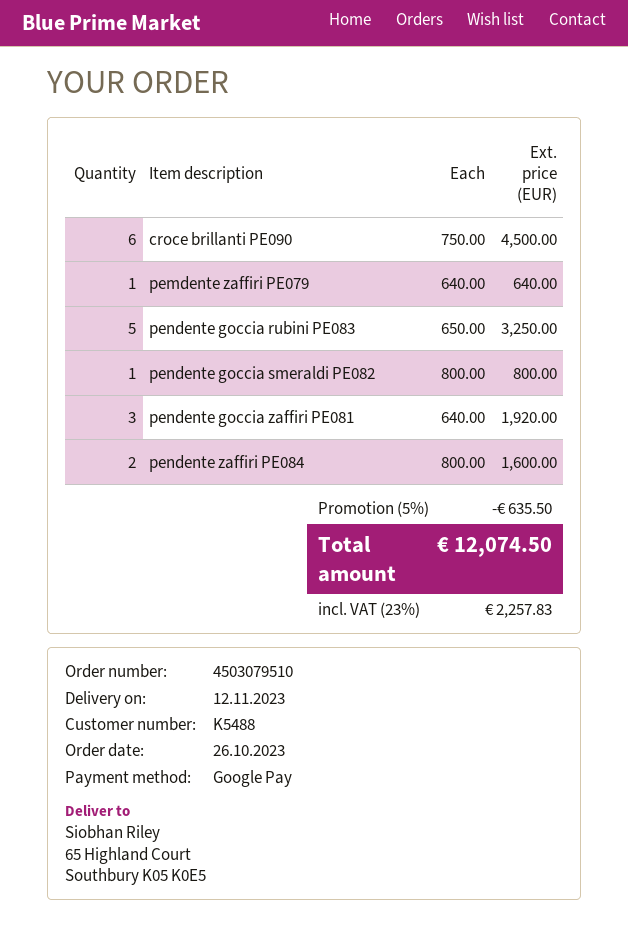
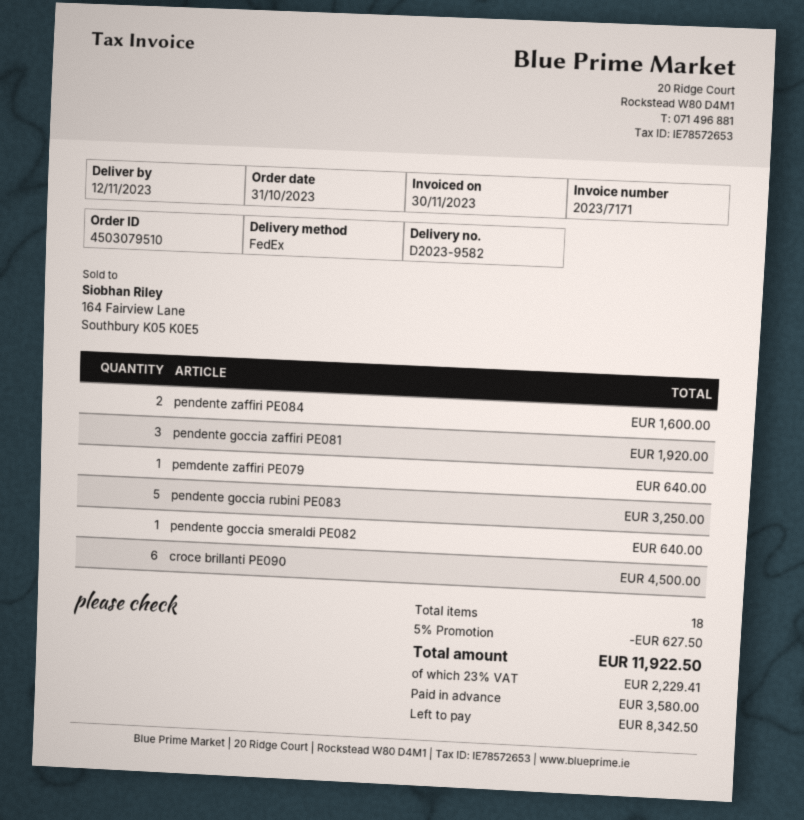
order date: 2023-10-26 -> 2023-10-31
pendente goccia smeraldi PE082: 1 for 800.00 -> 1 for 640.00
discount: 5% = 635.50 -> 5% = 627.50
tax: 23% = 2257.83 -> 23% = 2229.41
total: 12074.50 -> 11922.50

